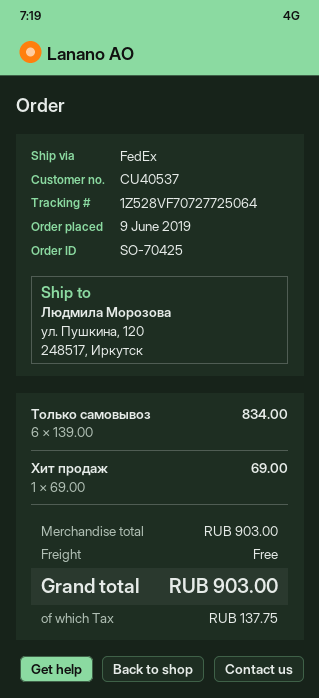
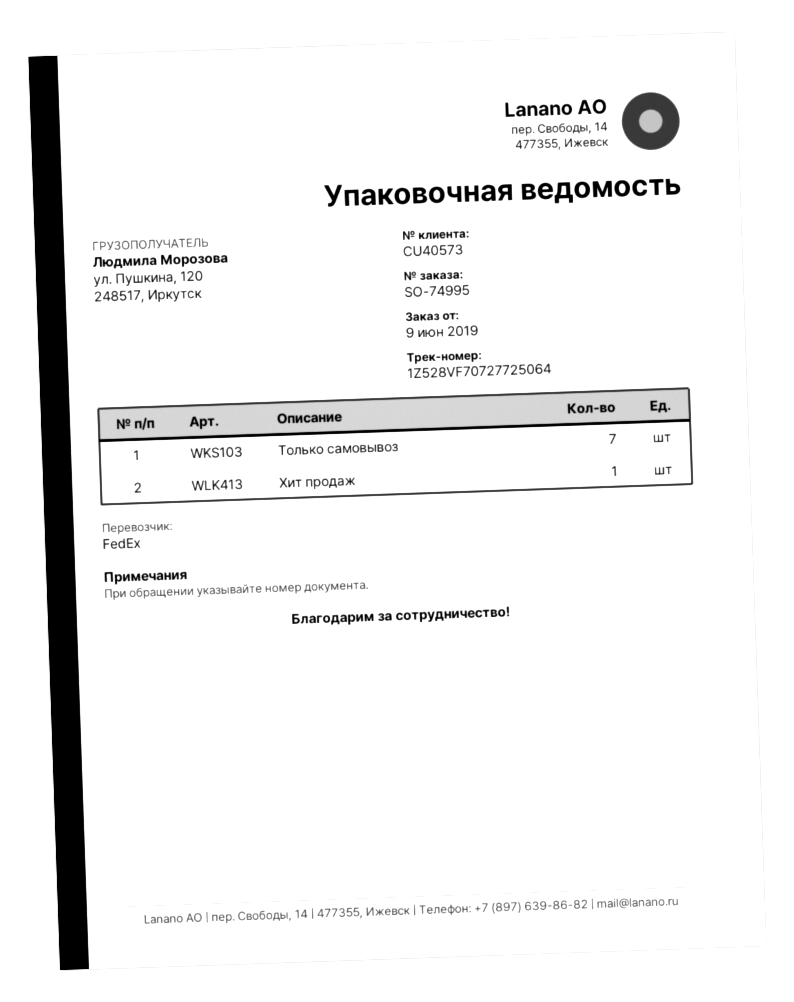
order number: SO-70425 -> SO-74995
customer number: CU40537 -> CU40573
Только самовывоз: 6 -> 7

